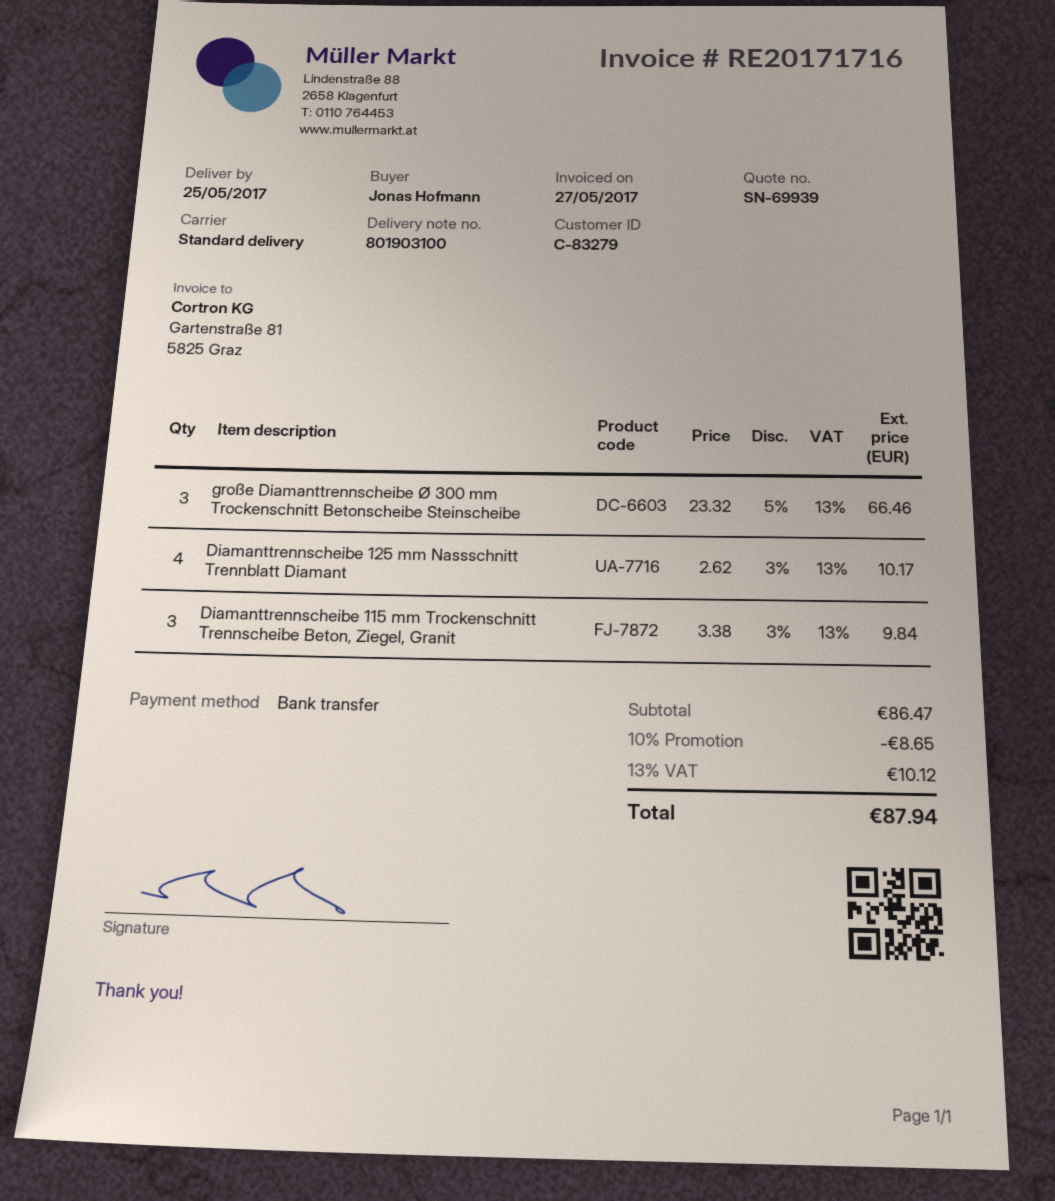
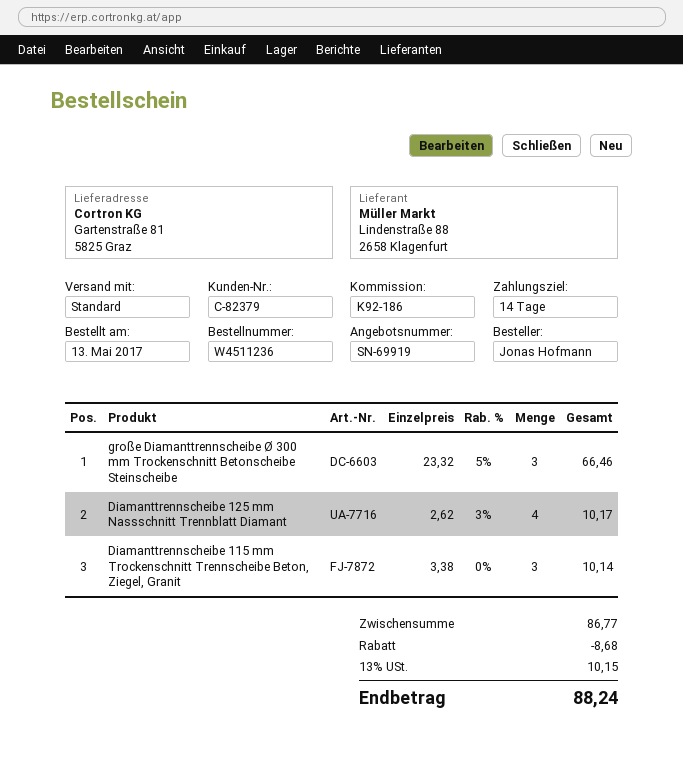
quote number: SN-69939 -> SN-69919
customer number: C-83279 -> C-82379
Diamanttrennscheibe 115 mm Trockenschnitt Trennscheibe Beton, Ziegel, Granit: 3 x 3.38 - 3% = 9.84 -> 3 x 3.38 = 10.14
subtotal: 86.47 -> 86.77
discount: 8.65 -> 8.68
tax: 13% = 10.12 -> 13% = 10.15
total: 87.94 -> 88.24

